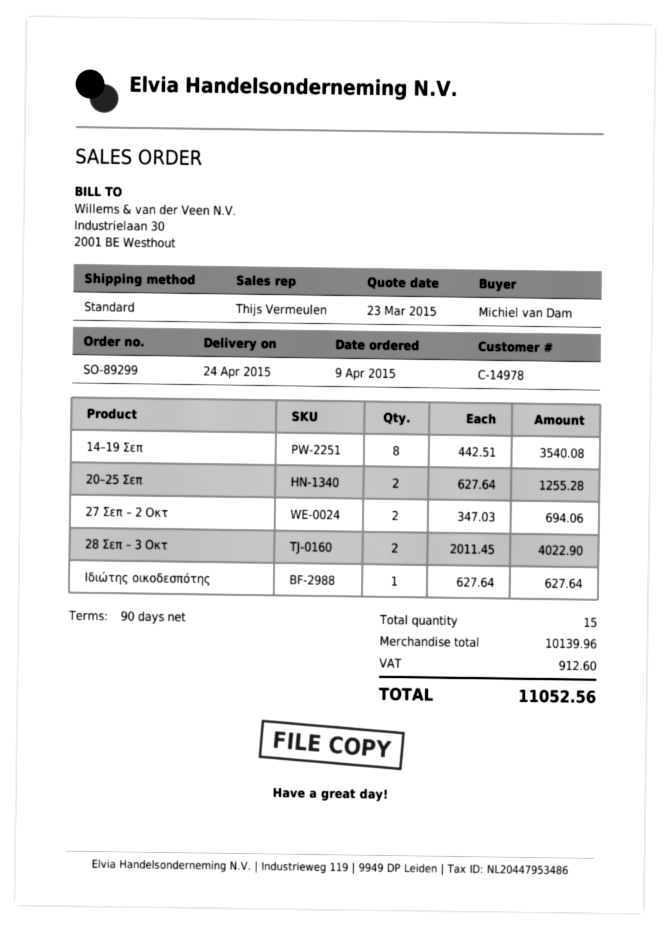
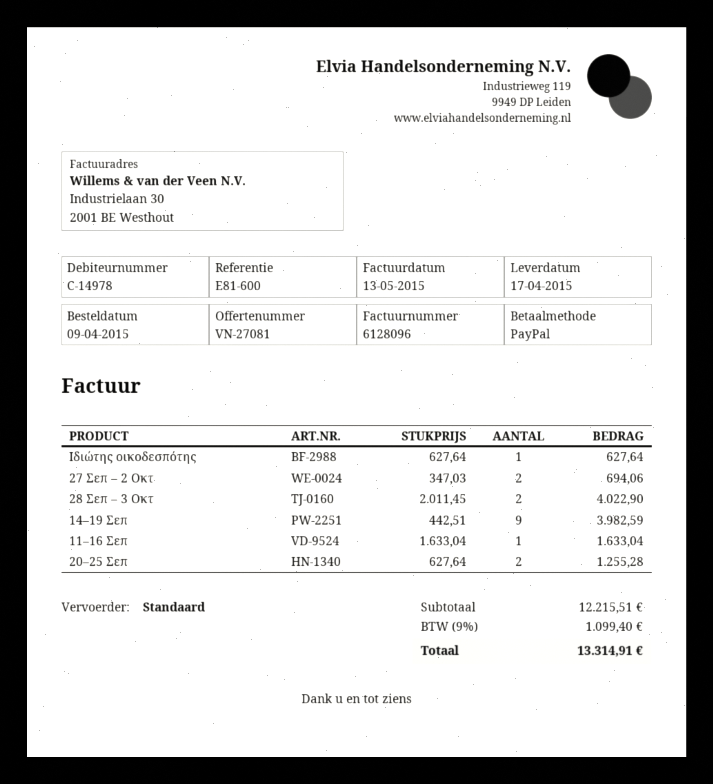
delivery date: 2015-04-24 -> 2015-04-17
14–19 Σεπ: 8 x 442.51 = 3540.08 -> 9 x 442.51 = 3982.59
11–16 Σεπ: none -> 1 x 1633.04 = 1633.04
subtotal: 10139.96 -> 12215.51
tax: 912.60 -> 1099.40
total: 11052.56 -> 13314.91

